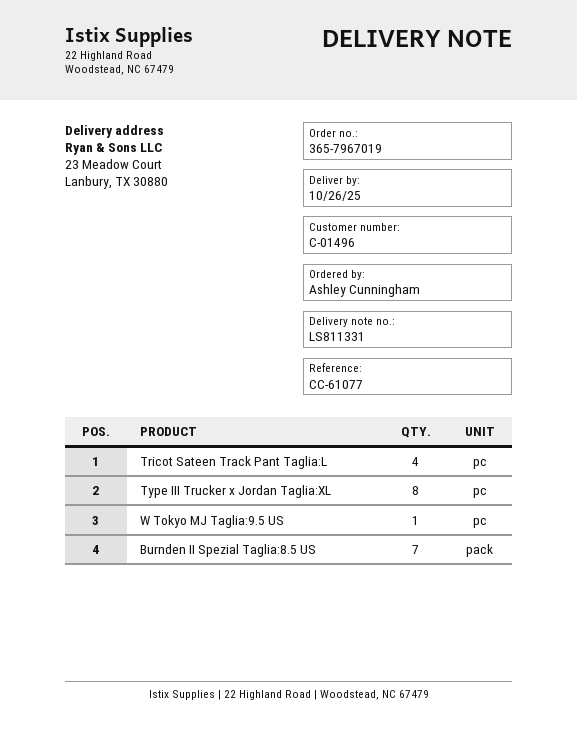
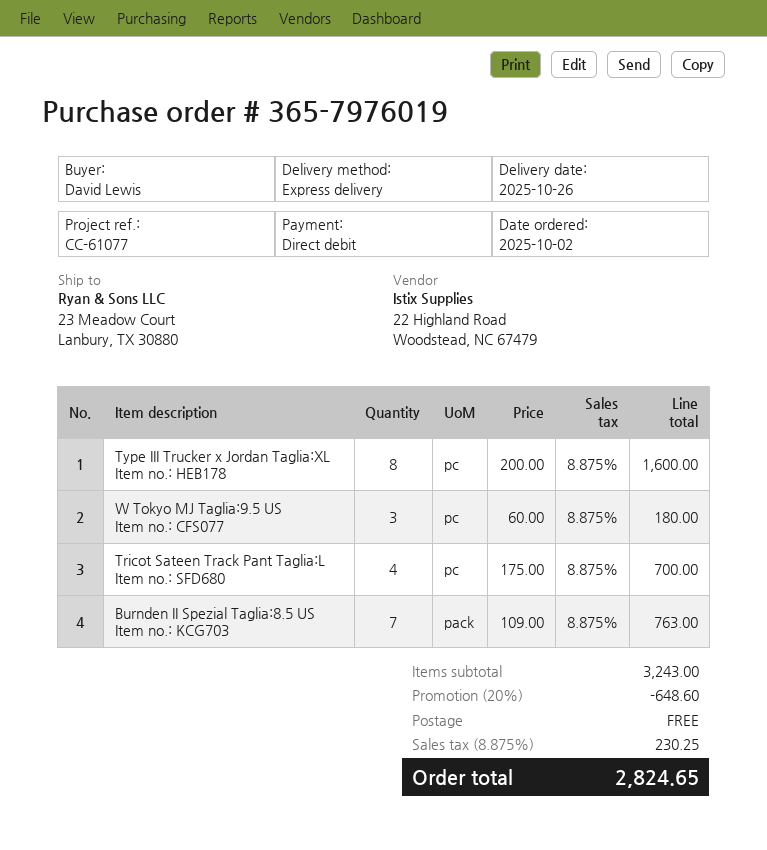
order number: 365-7967019 -> 365-7976019
ordered by: Ashley Cunningham -> David Lewis
W Tokyo MJ Taglia:9.5 US: 1 -> 3

